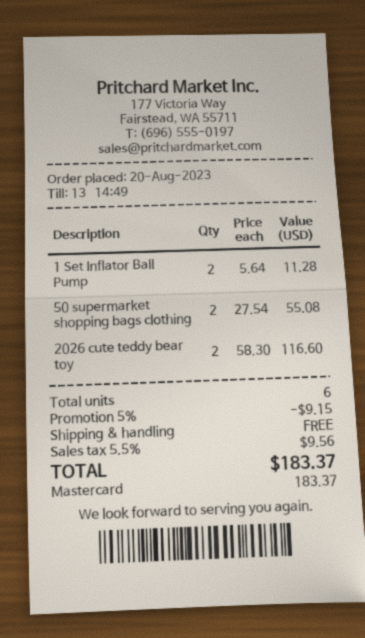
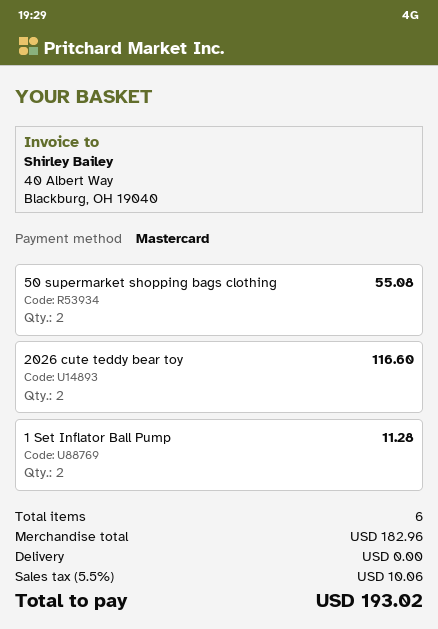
discount: 5% = 9.15 -> none
tax: 5.5% = 9.56 -> 5.5% = 10.06
total: 183.37 -> 193.02

